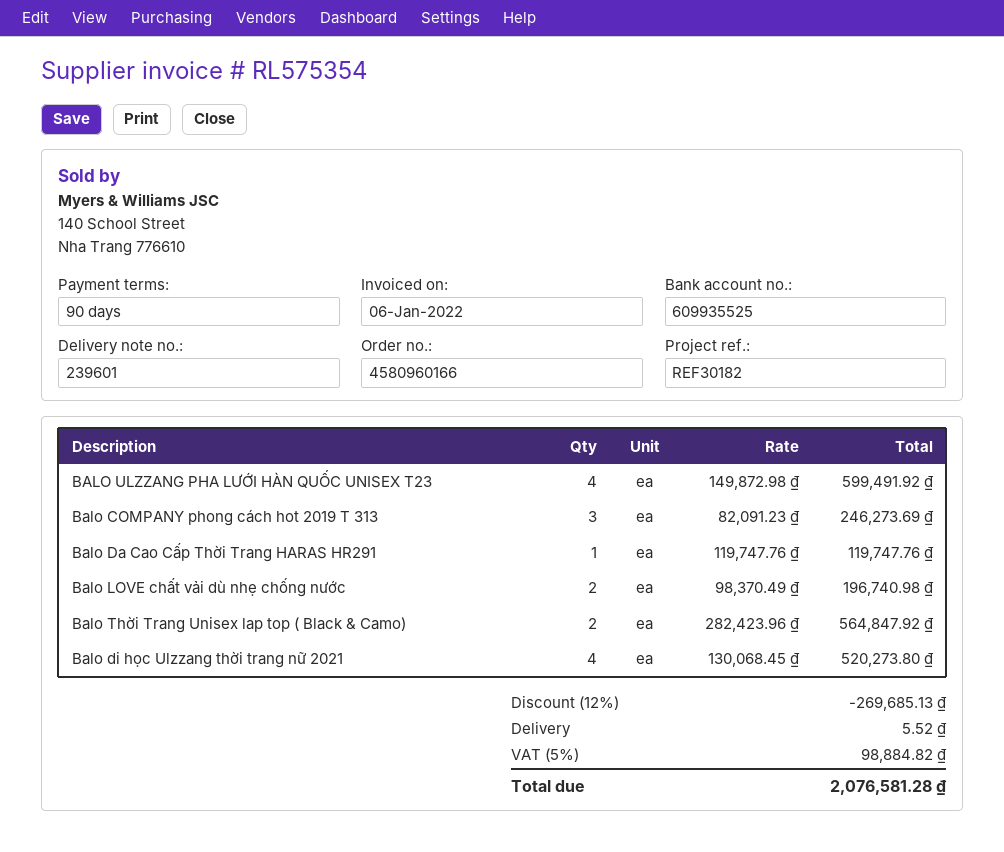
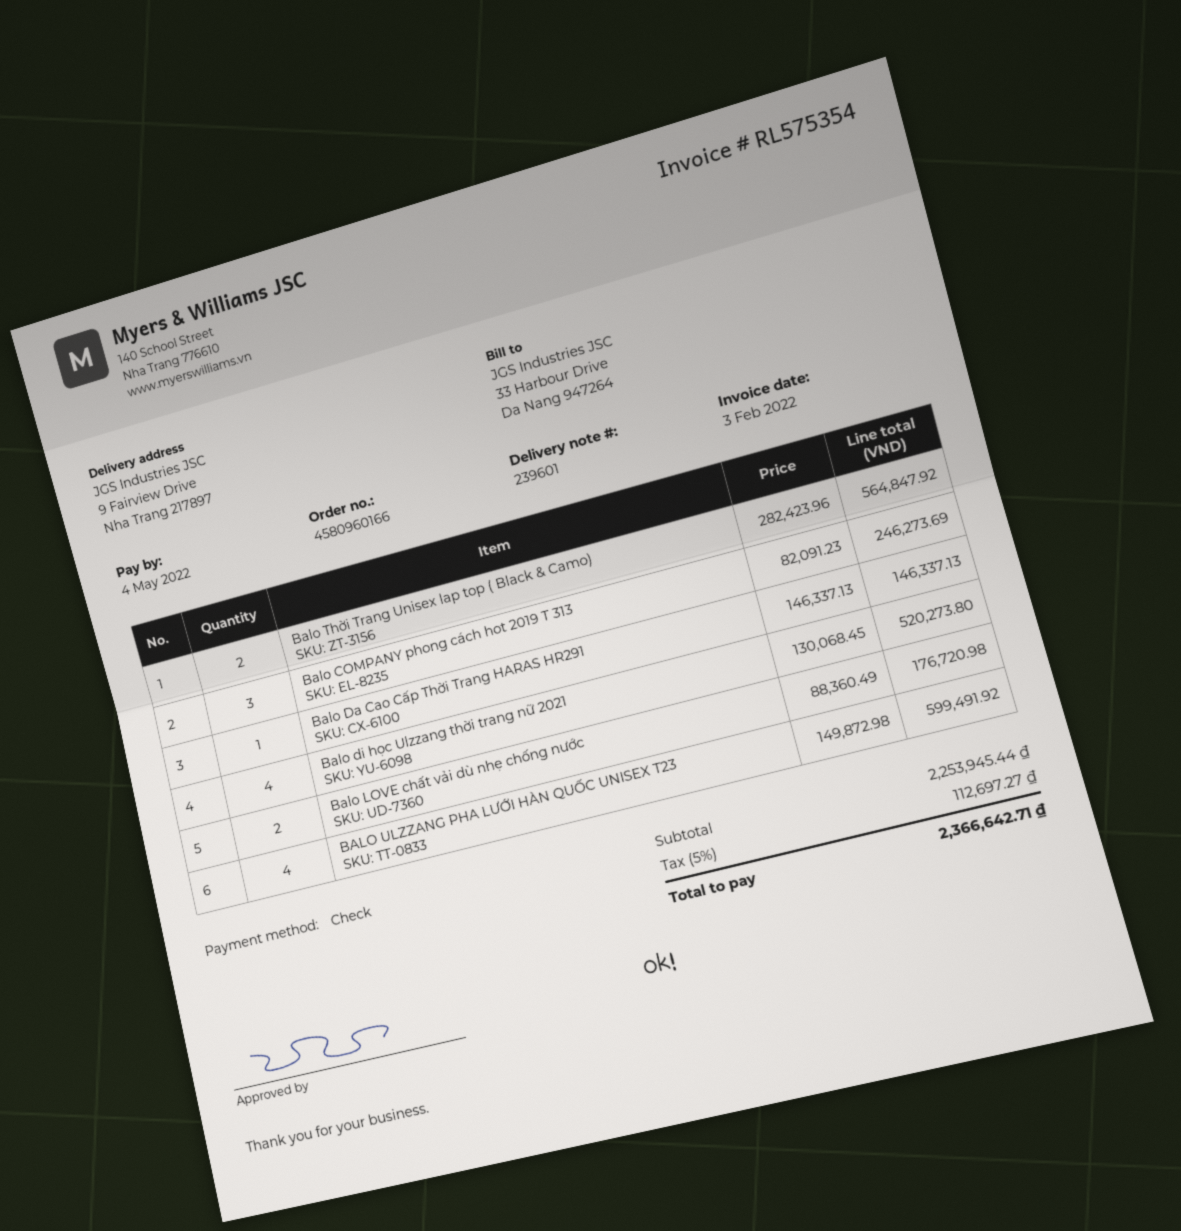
invoice date: 2022-01-06 -> 2022-02-03
Balo Da Cao Cấp Thời Trang HARAS HR291: 1 x 119747.76 = 119747.76 -> 1 x 146337.13 = 146337.13
Balo LOVE chất vải dù nhẹ chống nước: 2 x 98370.49 = 196740.98 -> 2 x 88360.49 = 176720.98
discount: 12% = 269685.13 -> none
shipping: 5.52 -> none
tax: 5% = 98884.82 -> 5% = 112697.27
total: 2076581.28 -> 2366642.71

